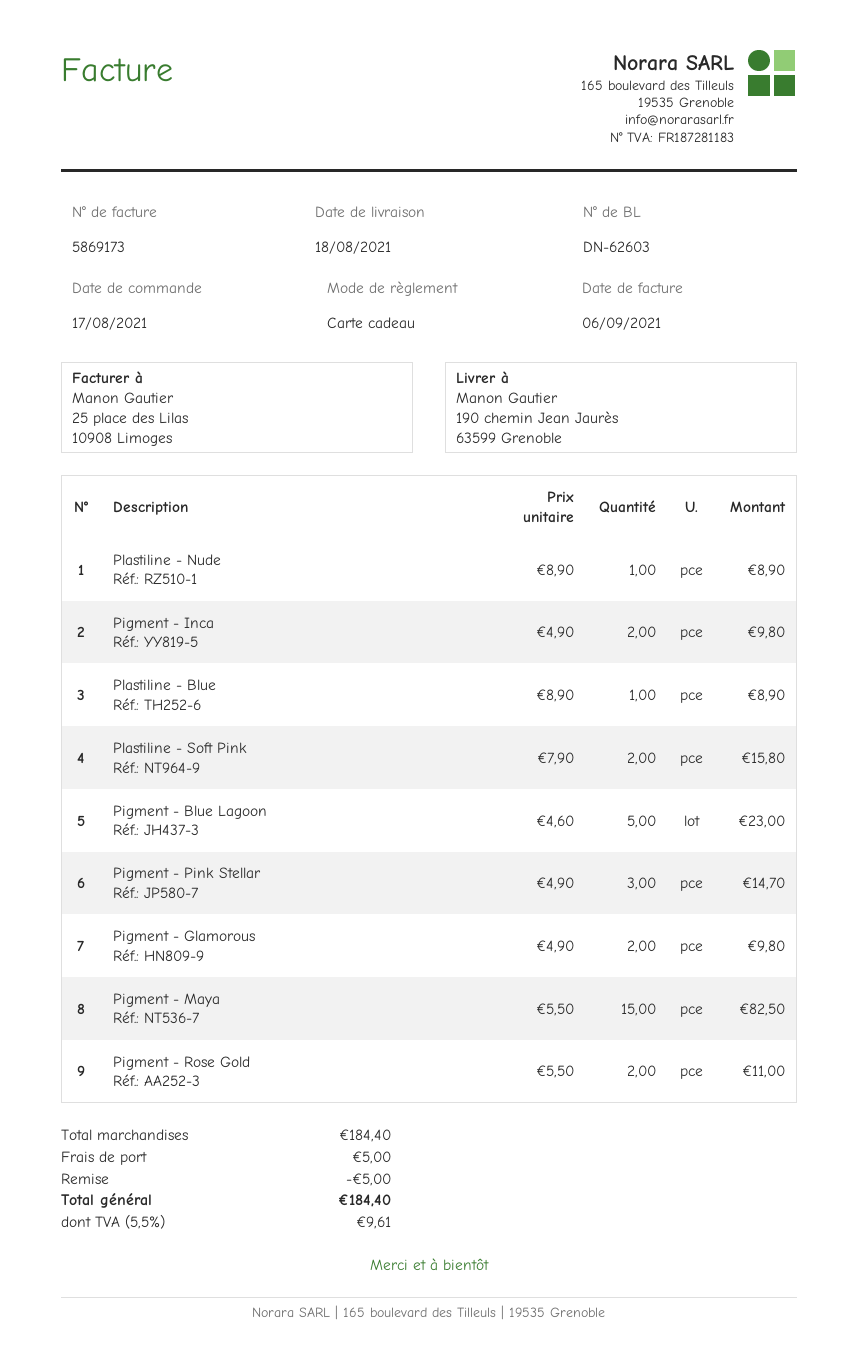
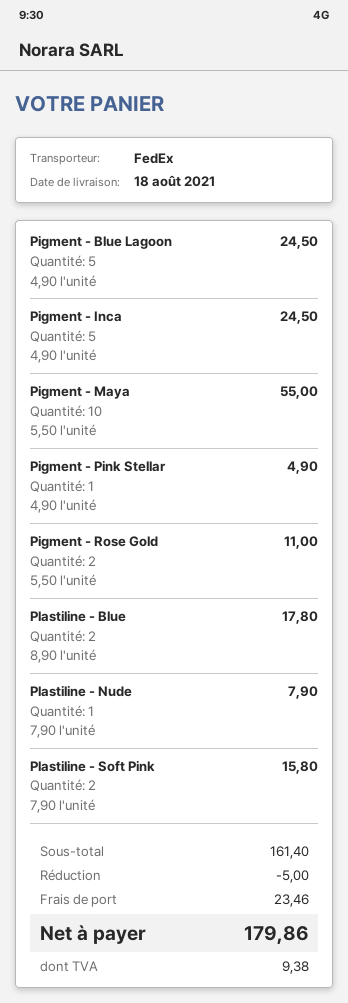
Plastiline - Nude: 1 x 8.90 = 8.90 -> 1 x 7.90 = 7.90
Pigment - Inca: 2 x 4.90 = 9.80 -> 5 x 4.90 = 24.50
Plastiline - Blue: 1 x 8.90 = 8.90 -> 2 x 8.90 = 17.80
Pigment - Blue Lagoon: 5 x 4.60 = 23.00 -> 5 x 4.90 = 24.50
Pigment - Pink Stellar: 3 x 4.90 = 14.70 -> 1 x 4.90 = 4.90
Pigment - Glamorous: 2 x 4.90 = 9.80 -> none
Pigment - Maya: 15 x 5.50 = 82.50 -> 10 x 5.50 = 55.00
subtotal: 184.40 -> 161.40
shipping: 5.00 -> 23.46
tax: 9.61 -> 9.38
total: 184.40 -> 179.86

